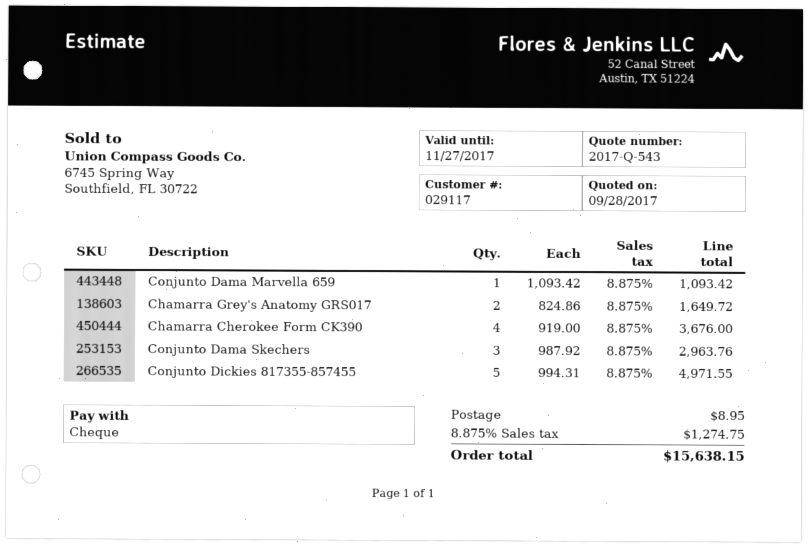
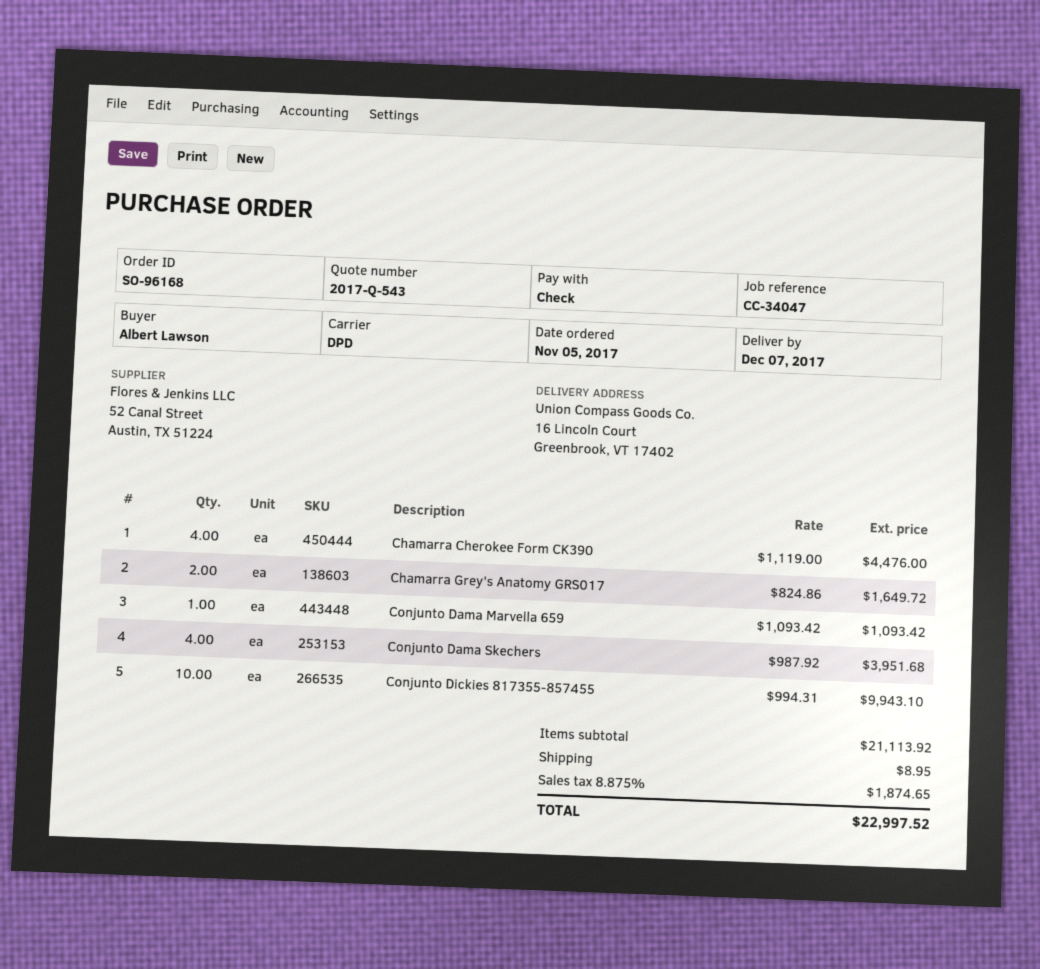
Chamarra Cherokee Form CK390: 4 x 919.00 = 3676.00 -> 4 x 1119.00 = 4476.00
Conjunto Dama Skechers: 3 x 987.92 = 2963.76 -> 4 x 987.92 = 3951.68
Conjunto Dickies 817355-857455: 5 x 994.31 = 4971.55 -> 10 x 994.31 = 9943.10
tax: 8.875% = 1274.75 -> 8.875% = 1874.65
total: 15638.15 -> 22997.52

